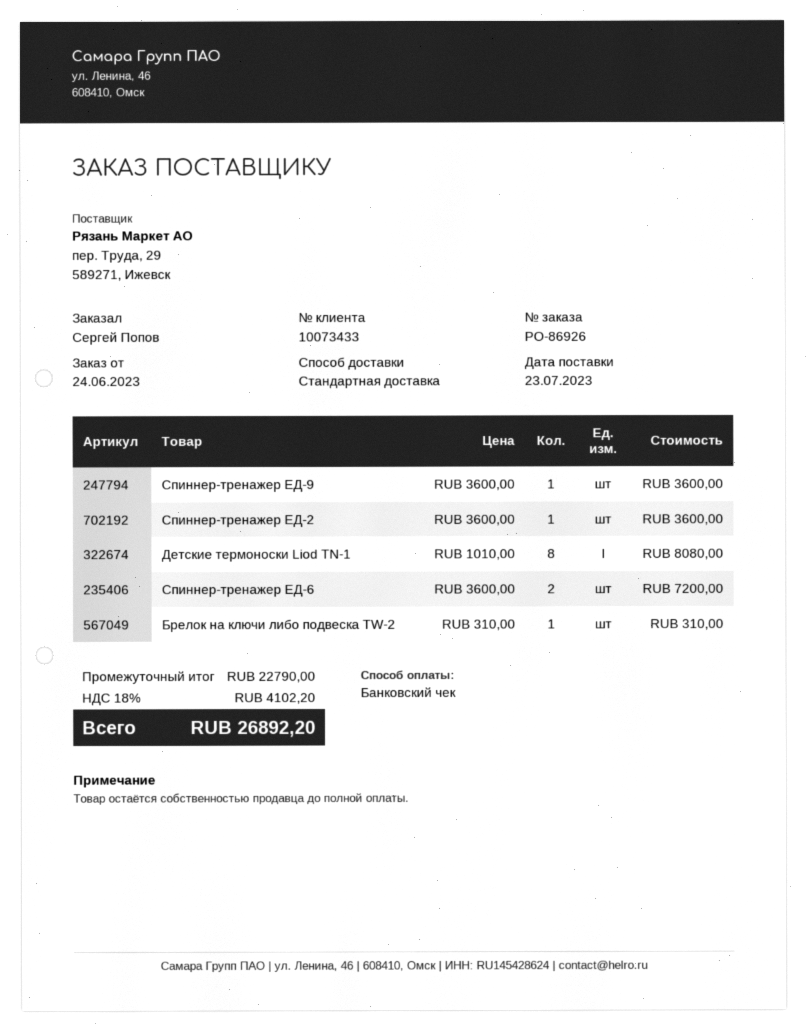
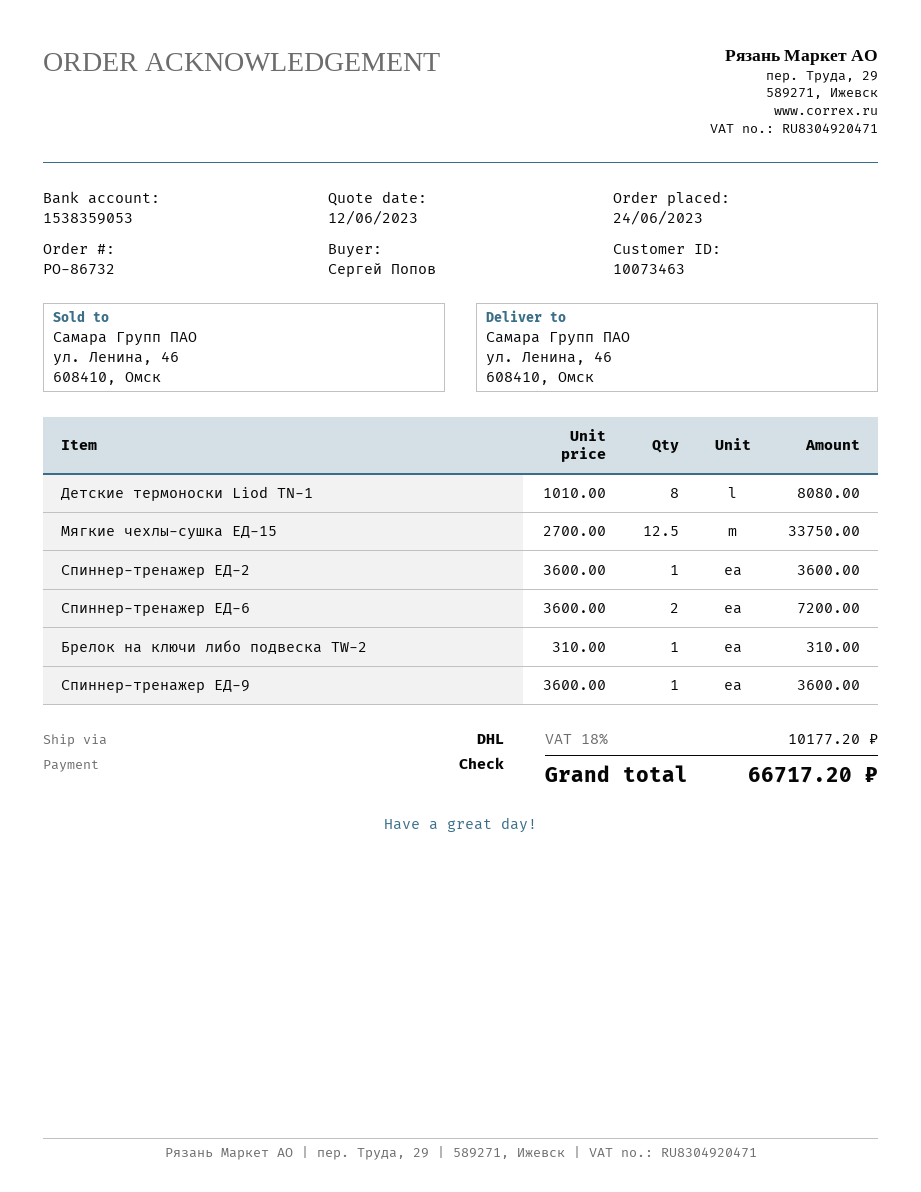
order number: PO-86926 -> PO-86732
customer number: 10073433 -> 10073463
shipping method: standard -> DHL
Мягкие чехлы-сушка ЕД-15: none -> 12.5 x 2700.00 = 33750.00
tax: 18% = 4102.20 -> 18% = 10177.20
total: 26892.20 -> 66717.20

